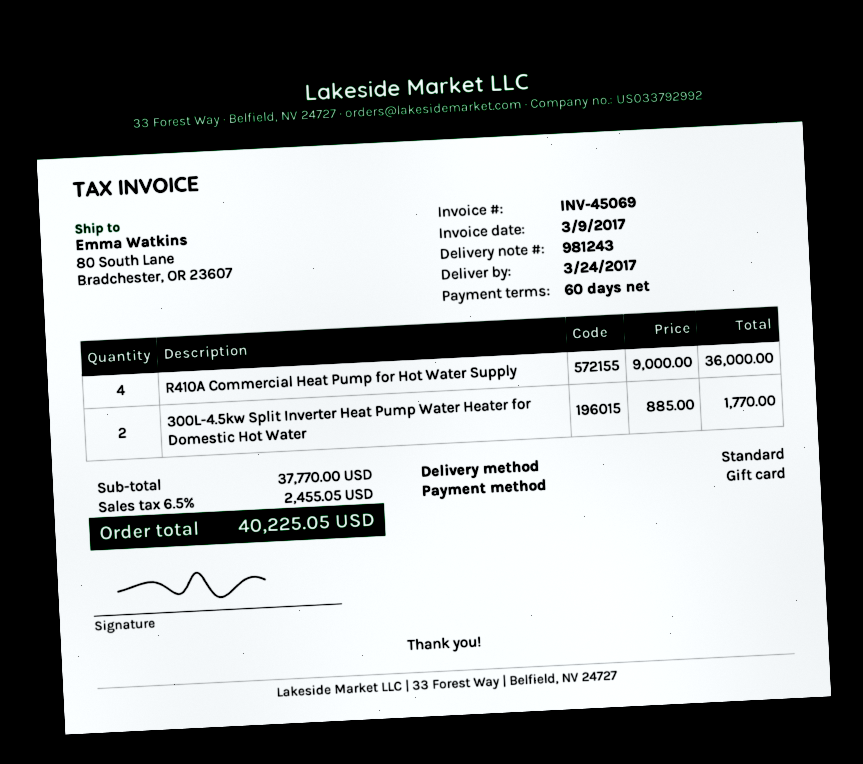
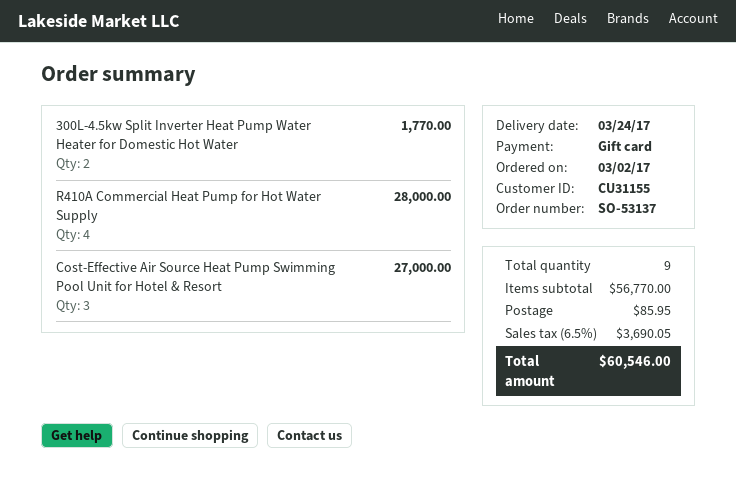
R410A Commercial Heat Pump for Hot Water Supply: 4 for 36000.00 -> 4 for 28000.00
Cost-Effective Air Source Heat Pump Swimming Pool Unit for Hotel & Resort: none -> 3 for 27000.00
subtotal: 37770.00 -> 56770.00
shipping: none -> 85.95
tax: 6.5% = 2455.05 -> 6.5% = 3690.05
total: 40225.05 -> 60546.00

